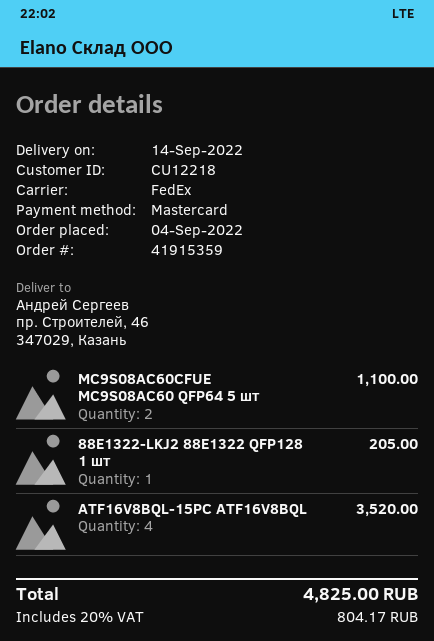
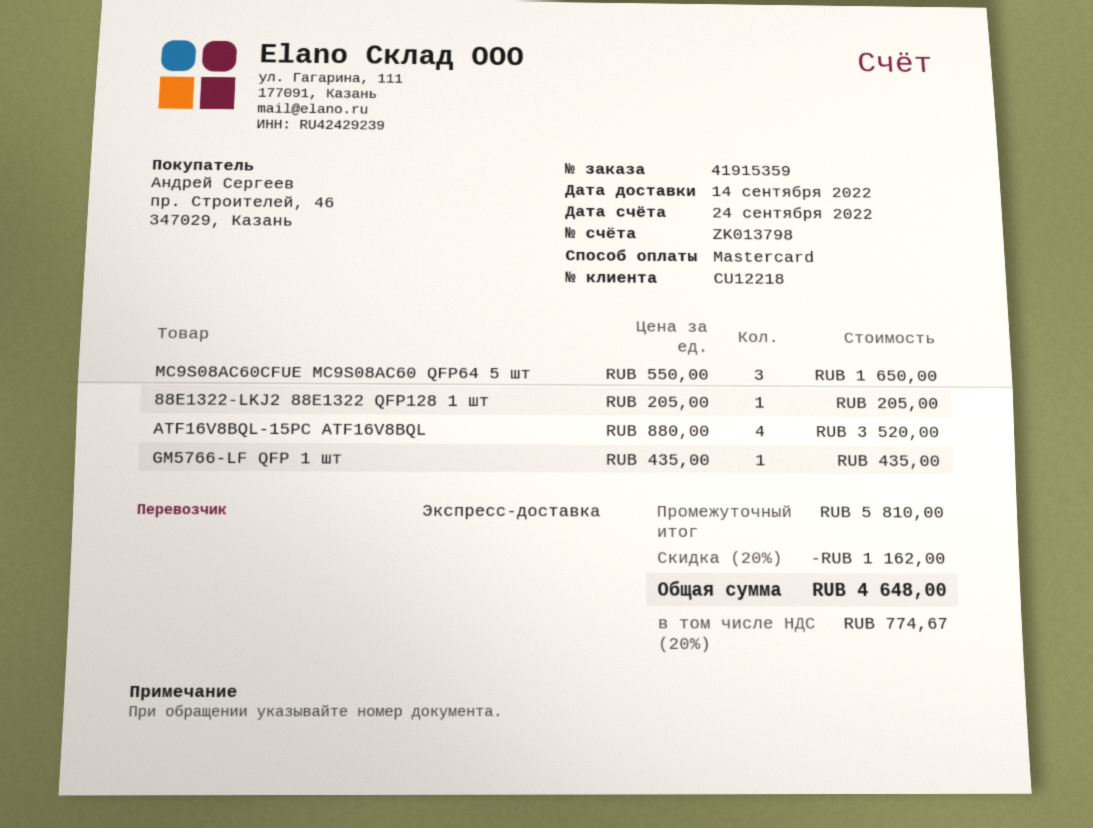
shipping method: FedEx -> express
MC9S08AC60CFUE MC9S08AC60 QFP64 5 шт: 2 for 1100.00 -> 3 for 1650.00
GM5766-LF QFP 1 шт: none -> 1 for 435.00
discount: none -> 20% = 1162.00
tax: 20% = 804.17 -> 20% = 774.67
total: 4825.00 -> 4648.00

